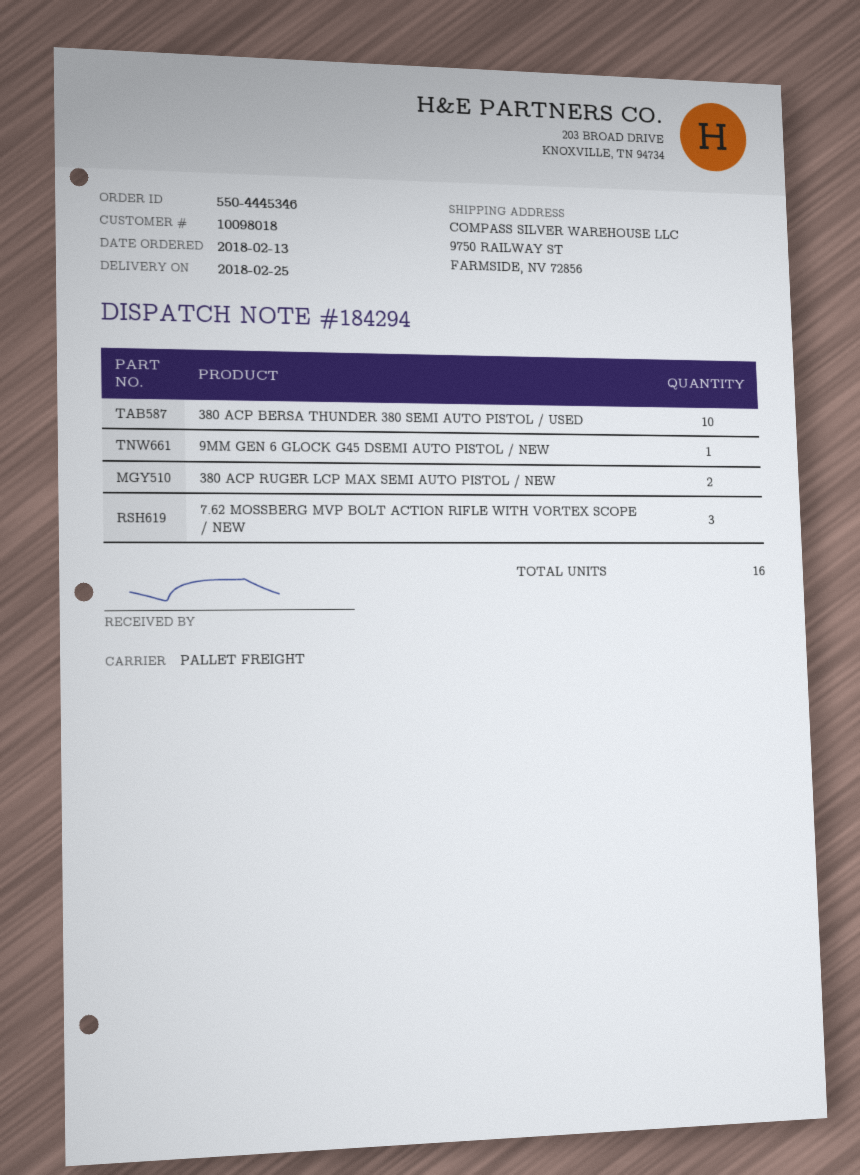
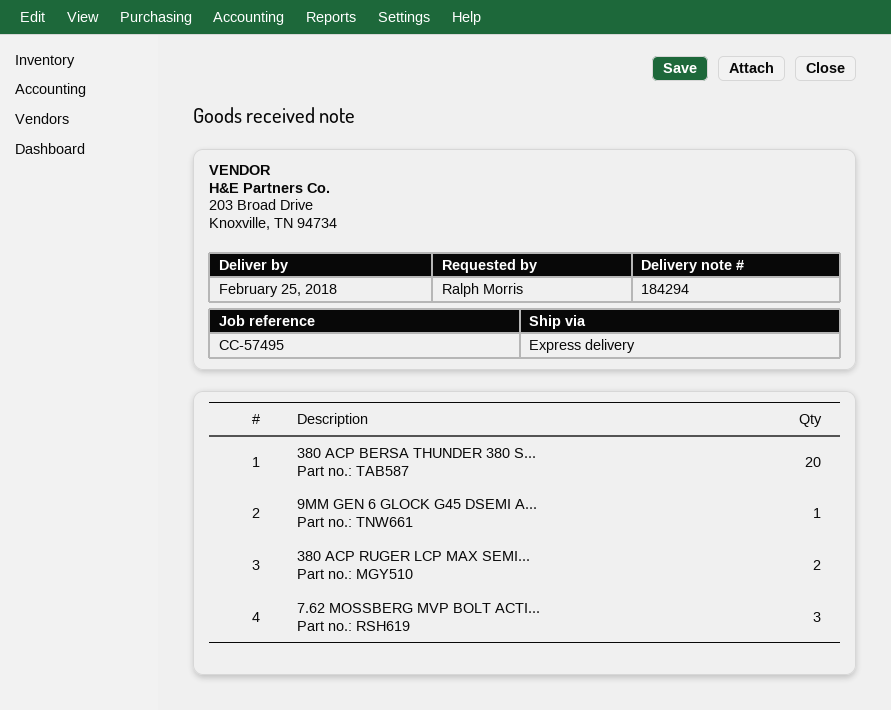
shipping method: pallet freight -> express
380 ACP BERSA THUNDER 380 SEMI AUTO PISTOL / USED: 10 -> 20

